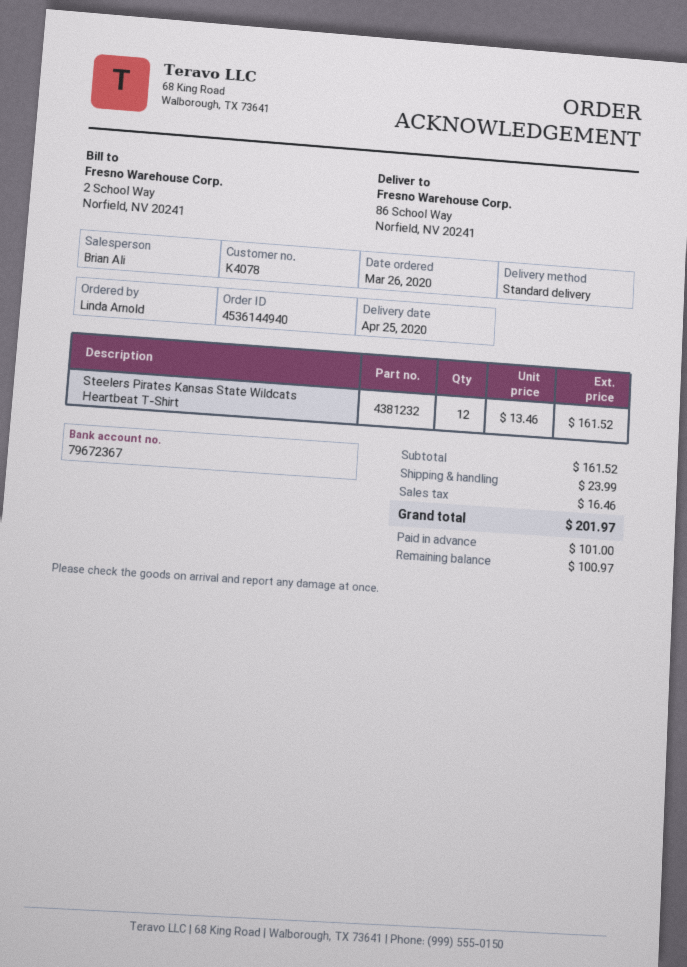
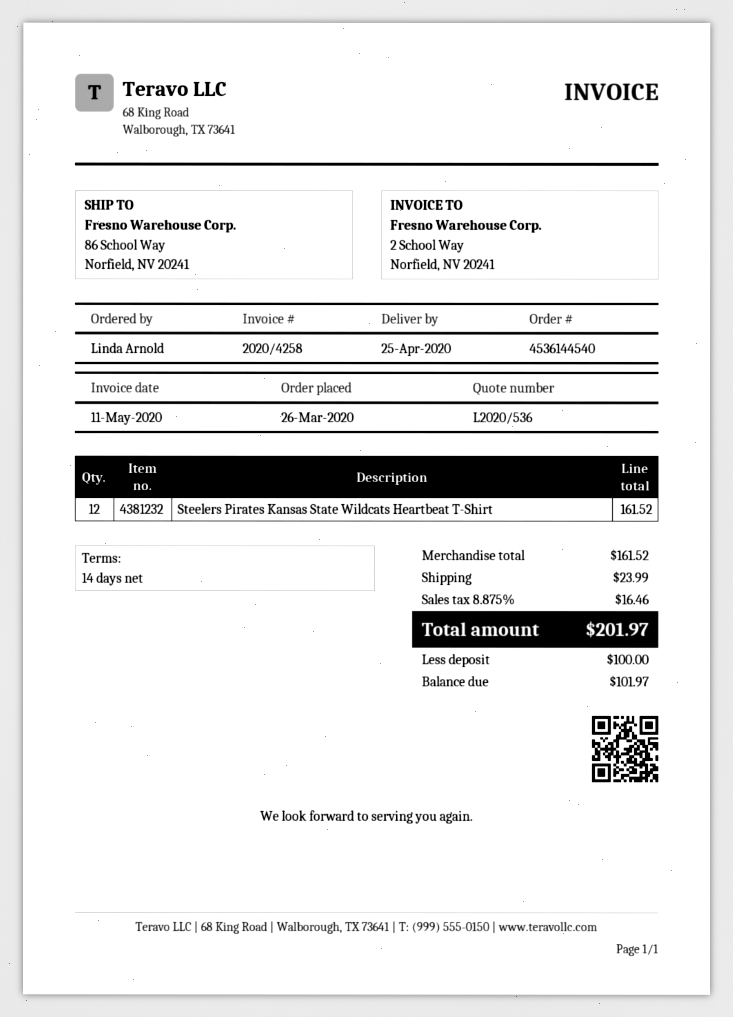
order number: 4536144940 -> 4536144540
deposit: 101.00 -> 100.00
balance: 100.97 -> 101.97

